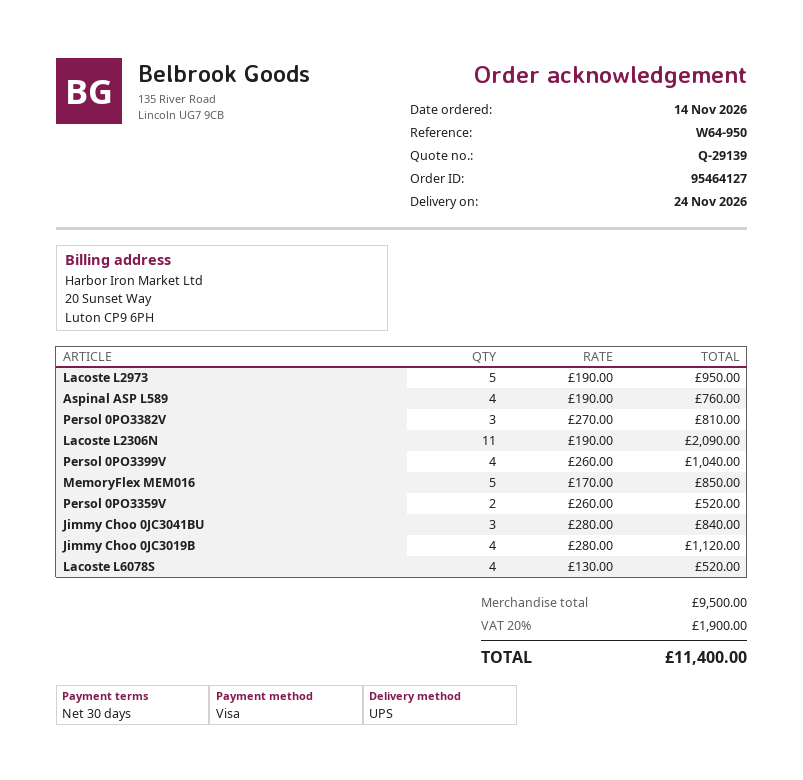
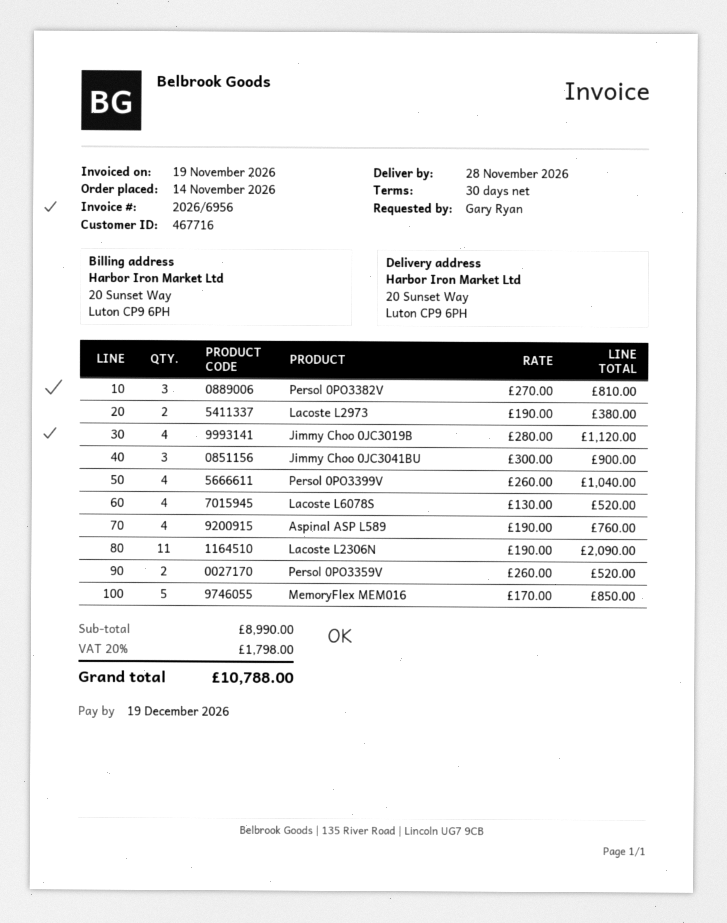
delivery date: 2026-11-24 -> 2026-11-28
Lacoste L2973: 5 x 190.00 = 950.00 -> 2 x 190.00 = 380.00
Jimmy Choo 0JC3041BU: 3 x 280.00 = 840.00 -> 3 x 300.00 = 900.00
subtotal: 9500.00 -> 8990.00
tax: 20% = 1900.00 -> 20% = 1798.00
total: 11400.00 -> 10788.00

